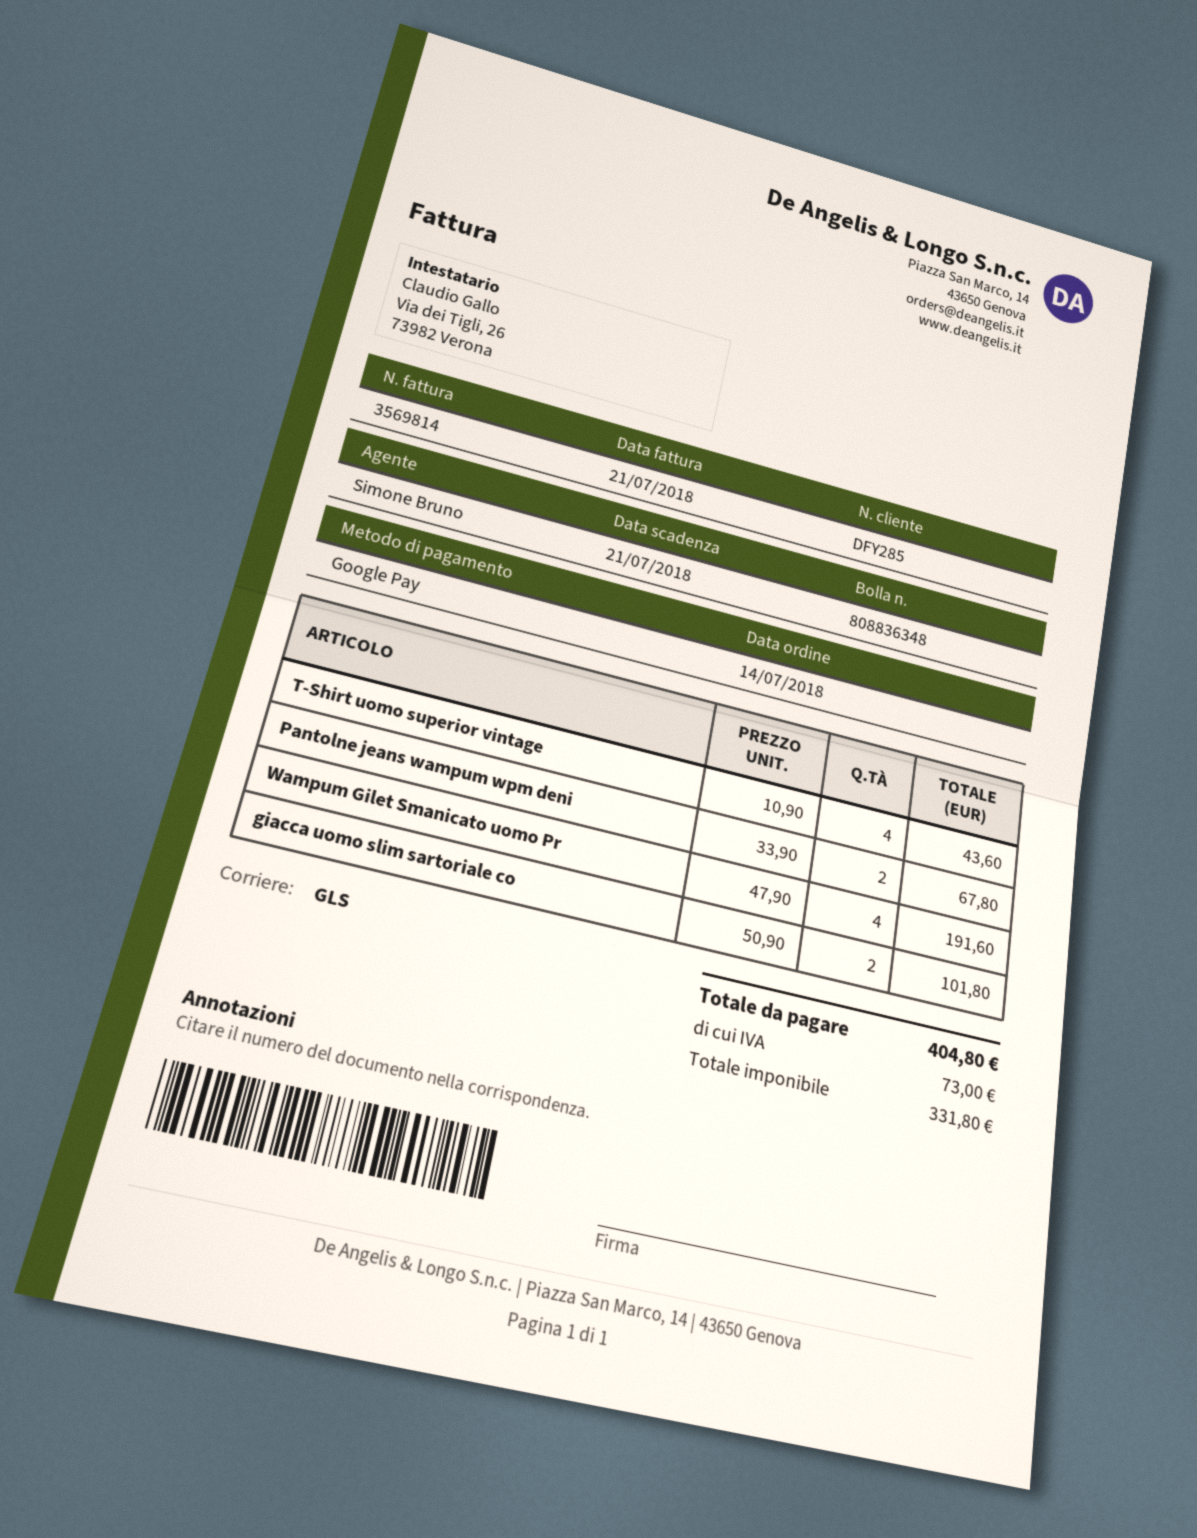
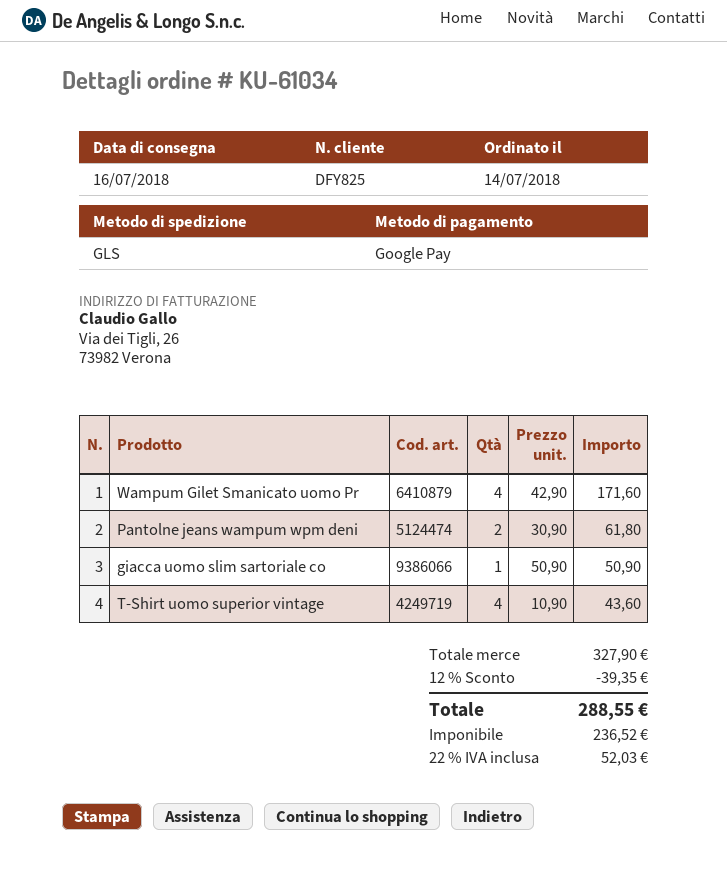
customer number: DFY285 -> DFY825
Pantolne jeans wampum wpm deni: 2 x 33.90 = 67.80 -> 2 x 30.90 = 61.80
Wampum Gilet Smanicato uomo Pr: 4 x 47.90 = 191.60 -> 4 x 42.90 = 171.60
giacca uomo slim sartoriale co: 2 x 50.90 = 101.80 -> 1 x 50.90 = 50.90
discount: none -> 12% = 39.35
net: 331.80 -> 236.52
tax: 73.00 -> 52.03
total: 404.80 -> 288.55

